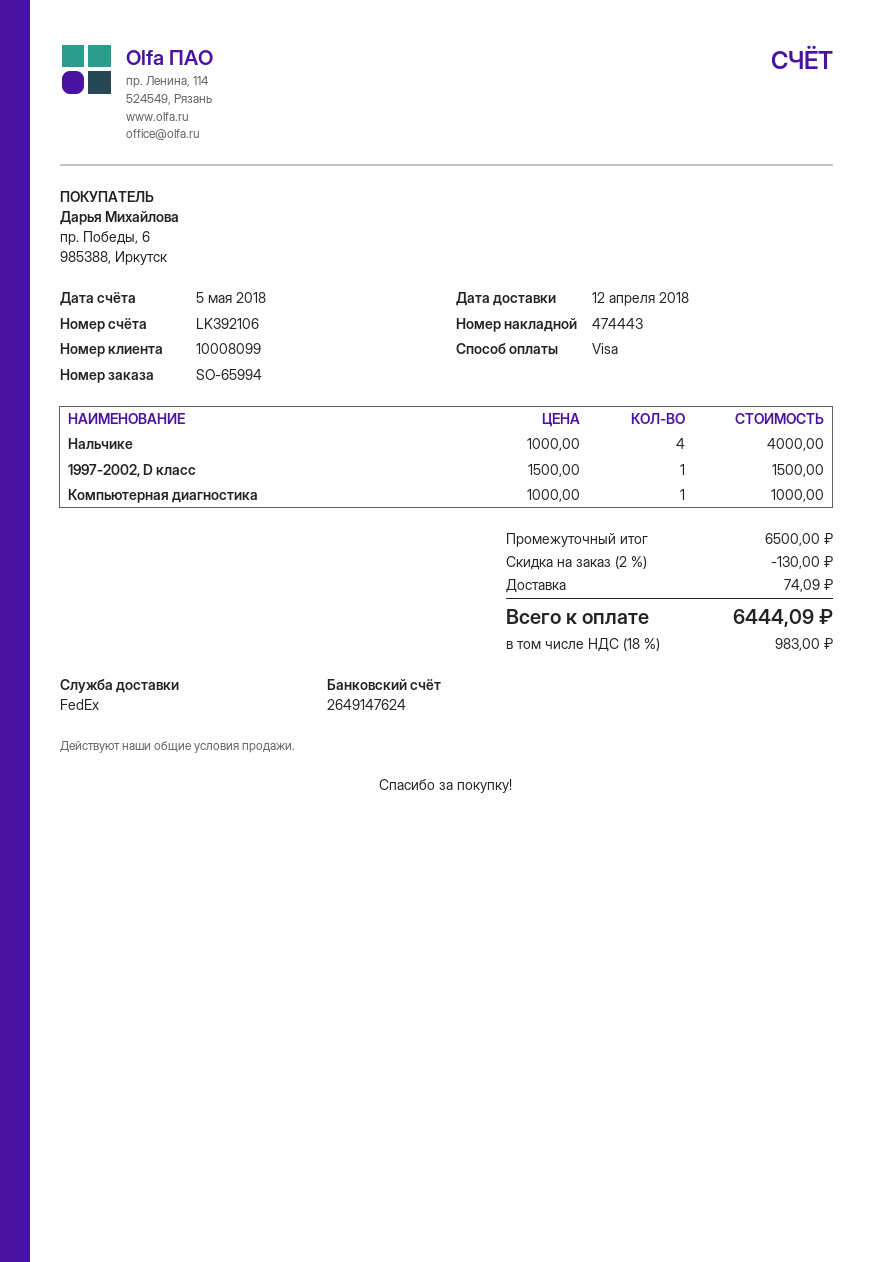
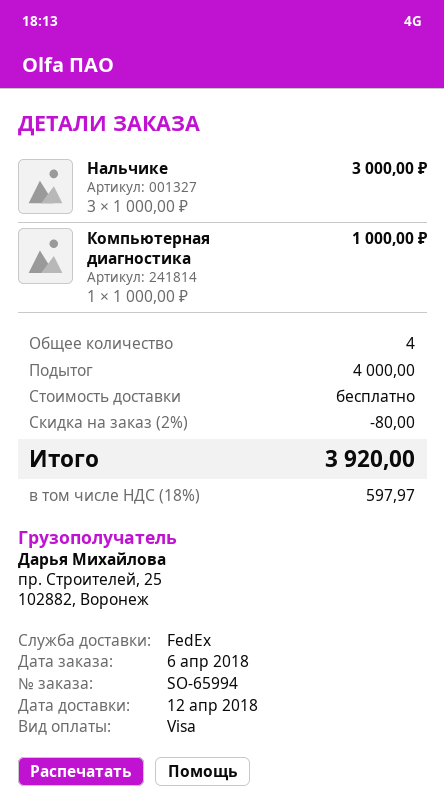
Нальчике: 4 x 1000.00 = 4000.00 -> 3 x 1000.00 = 3000.00
1997-2002, D класс: 1 x 1500.00 = 1500.00 -> none
subtotal: 6500.00 -> 4000.00
discount: 2% = 130.00 -> 2% = 80.00
shipping: 74.09 -> 0.00
tax: 18% = 983.00 -> 18% = 597.97
total: 6444.09 -> 3920.00

